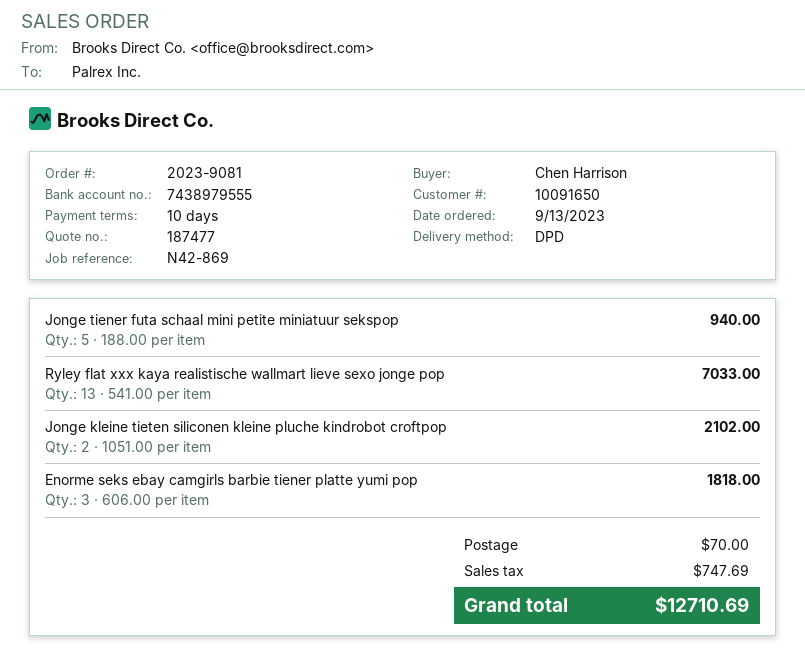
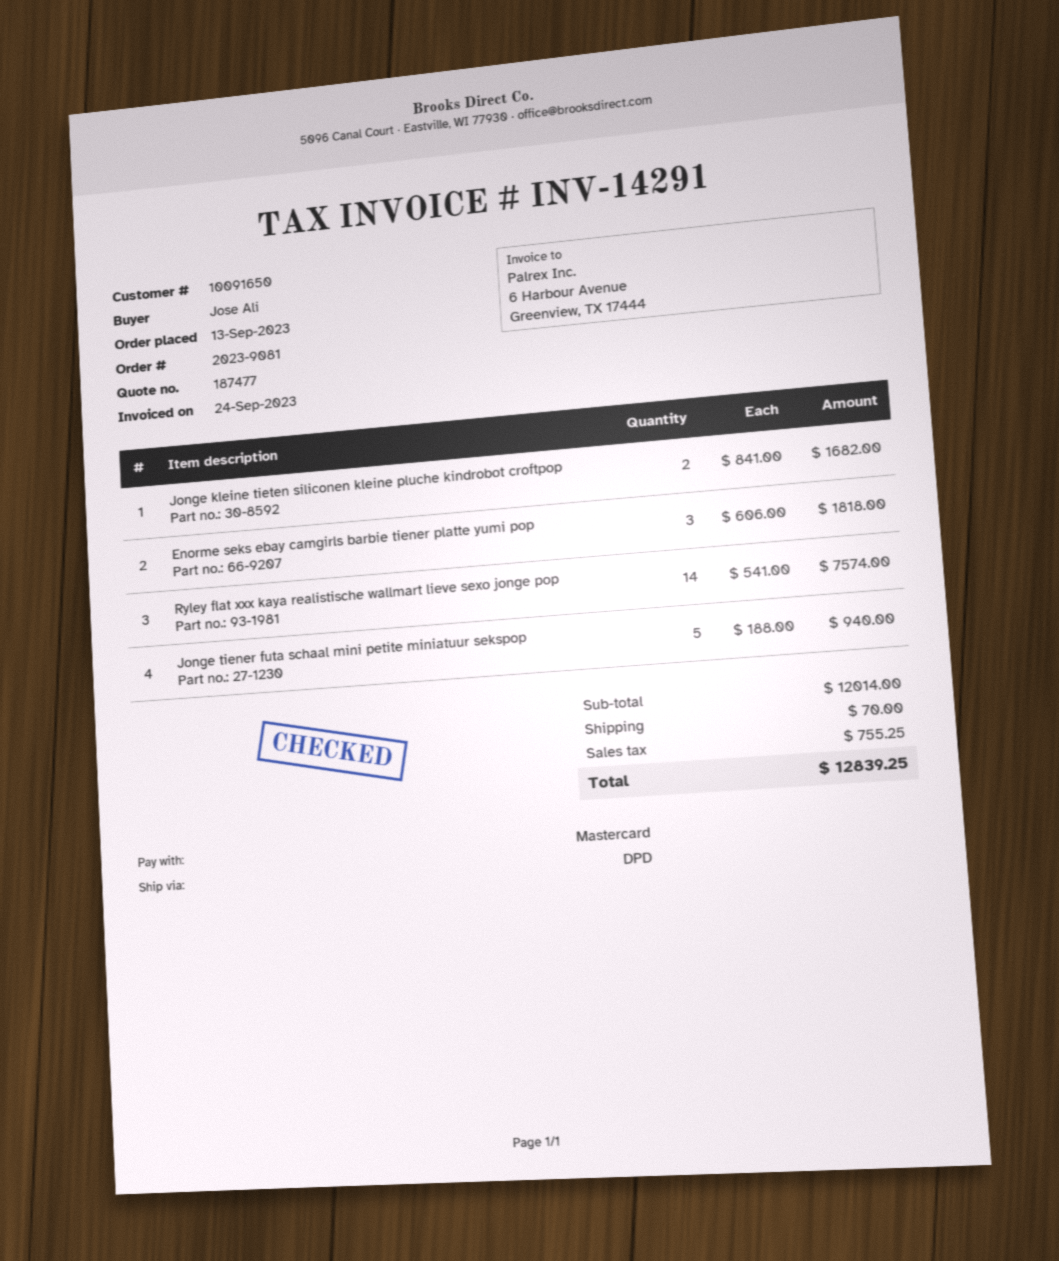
ordered by: Chen Harrison -> Jose Ali
Ryley flat xxx kaya realistische wallmart lieve sexo jonge pop: 13 x 541.00 = 7033.00 -> 14 x 541.00 = 7574.00
Jonge kleine tieten siliconen kleine pluche kindrobot croftpop: 2 x 1051.00 = 2102.00 -> 2 x 841.00 = 1682.00
tax: 747.69 -> 755.25
total: 12710.69 -> 12839.25

